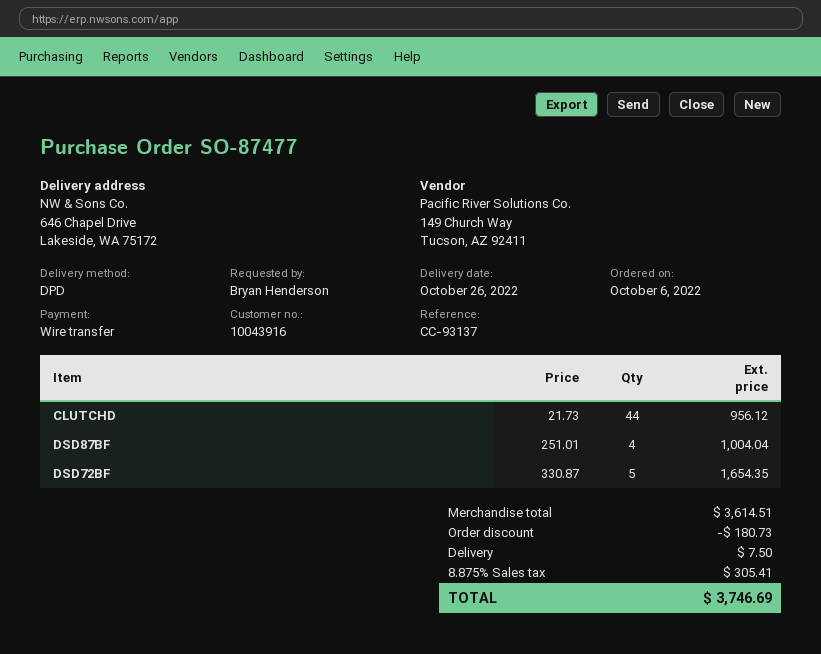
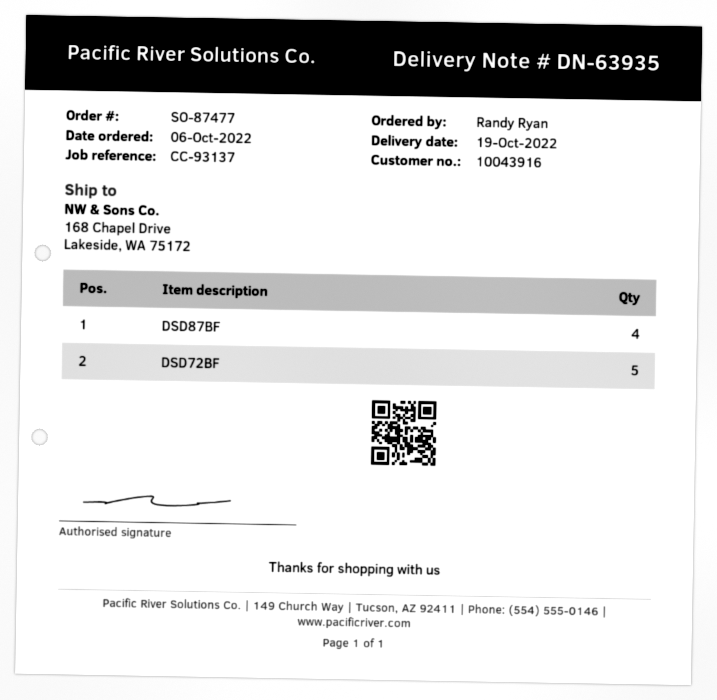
delivery date: 2022-10-26 -> 2022-10-19
ordered by: Bryan Henderson -> Randy Ryan
ship to: 646 Chapel Drive, Lakeside, WA 75172 -> 168 Chapel Drive, Lakeside, WA 75172
CLUTCHD: 44 -> none

